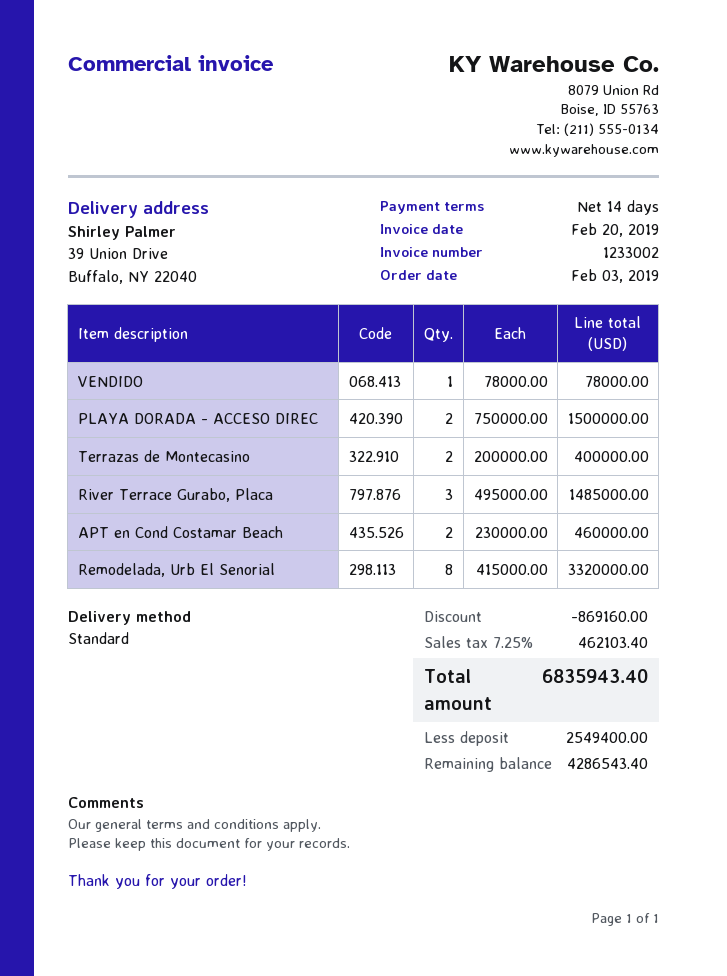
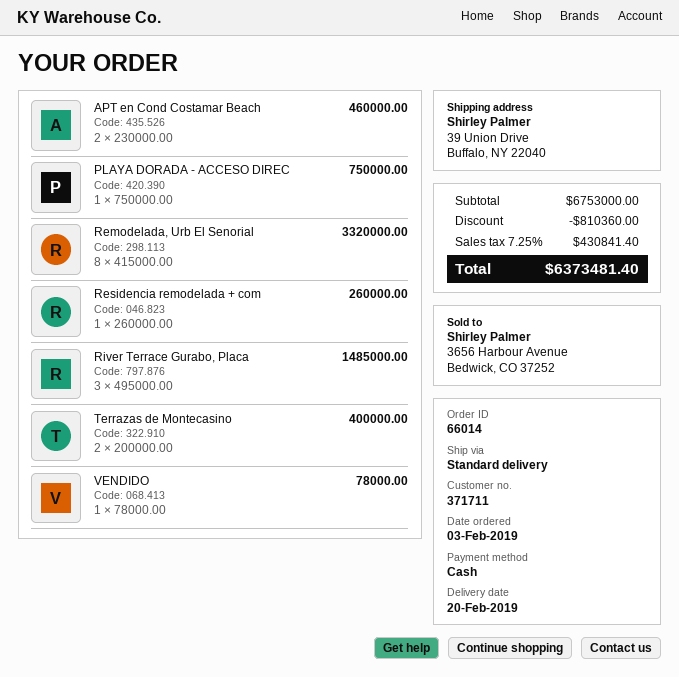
PLAYA DORADA - ACCESO DIREC: 2 x 750000.00 = 1500000.00 -> 1 x 750000.00 = 750000.00
Residencia remodelada + com: none -> 1 x 260000.00 = 260000.00
discount: 869160.00 -> 810360.00
tax: 7.25% = 462103.40 -> 7.25% = 430841.40
total: 6835943.40 -> 6373481.40

